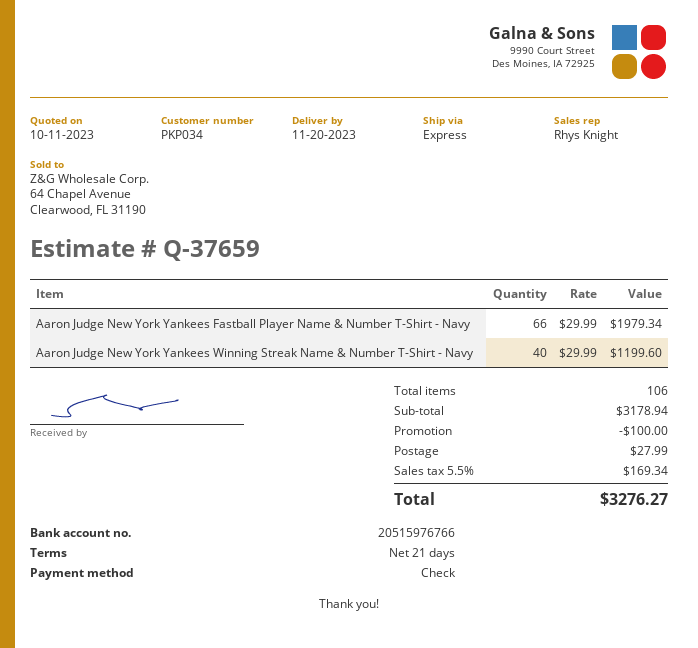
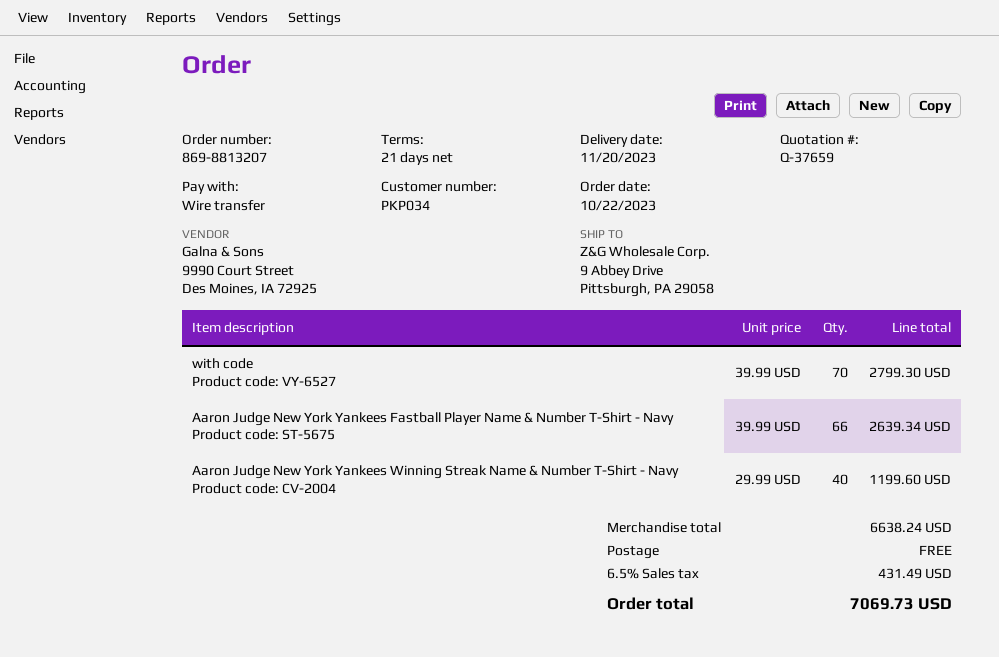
payment method: cheque -> bank transfer
Aaron Judge New York Yankees Fastball Player Name & Number T-Shirt - Navy: 66 x 29.99 = 1979.34 -> 66 x 39.99 = 2639.34
with code: none -> 70 x 39.99 = 2799.30
subtotal: 3178.94 -> 6638.24
discount: 100.00 -> none
shipping: 27.99 -> 0.00
tax: 5.5% = 169.34 -> 6.5% = 431.49
total: 3276.27 -> 7069.73

